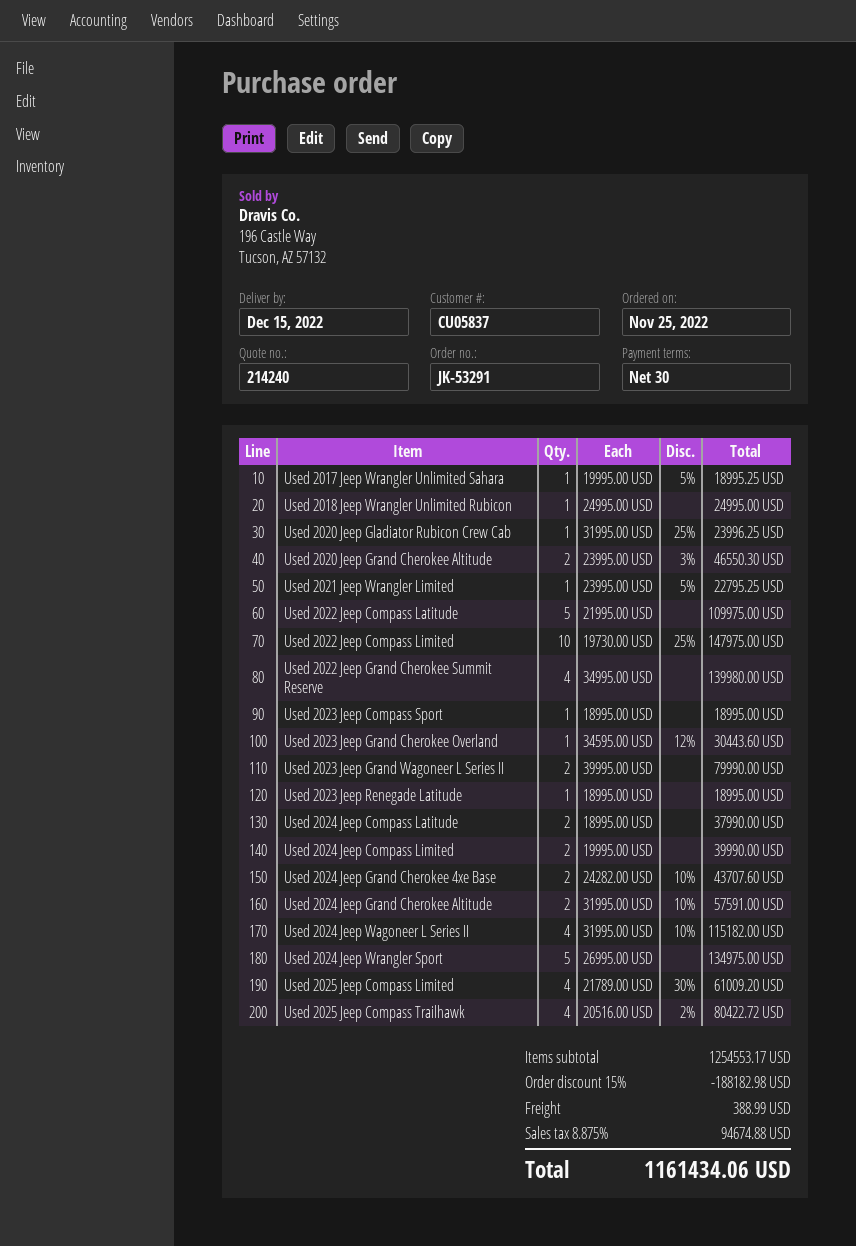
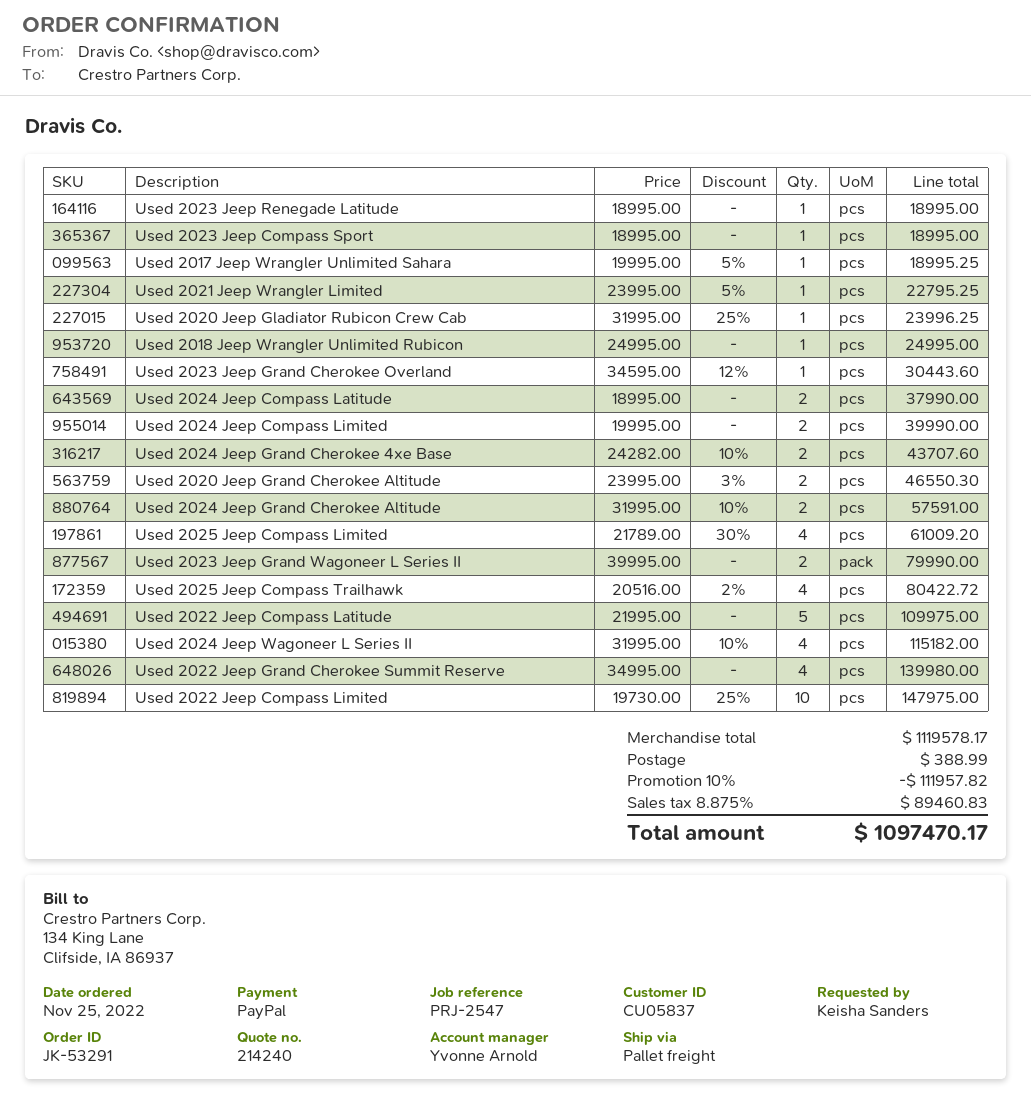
Used 2024 Jeep Wrangler Sport: 5 x 26995.00 = 134975.00 -> none
subtotal: 1254553.17 -> 1119578.17
discount: 15% = 188182.98 -> 10% = 111957.82
tax: 8.875% = 94674.88 -> 8.875% = 89460.83
total: 1161434.06 -> 1097470.17

